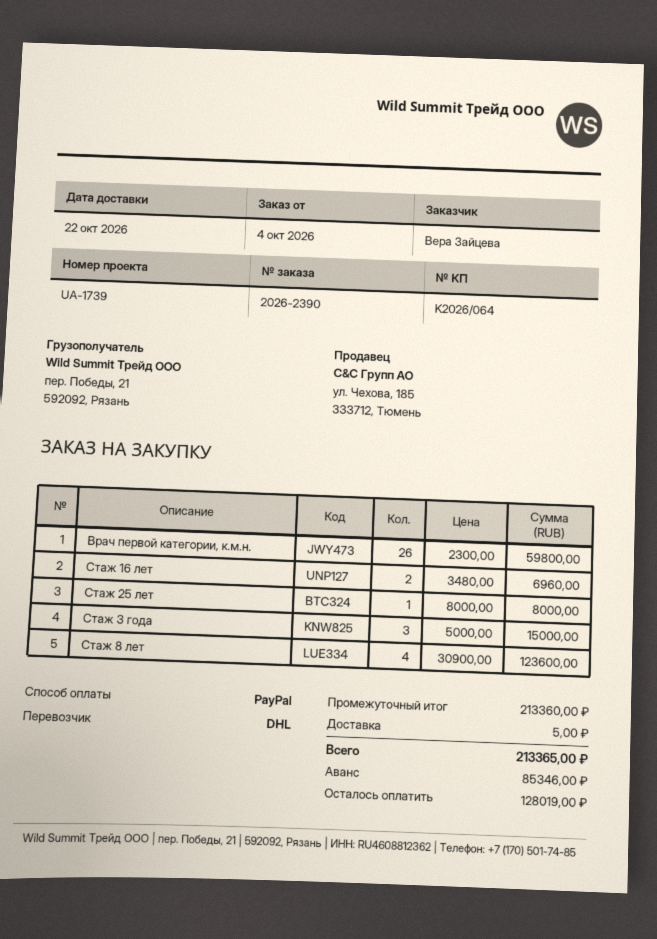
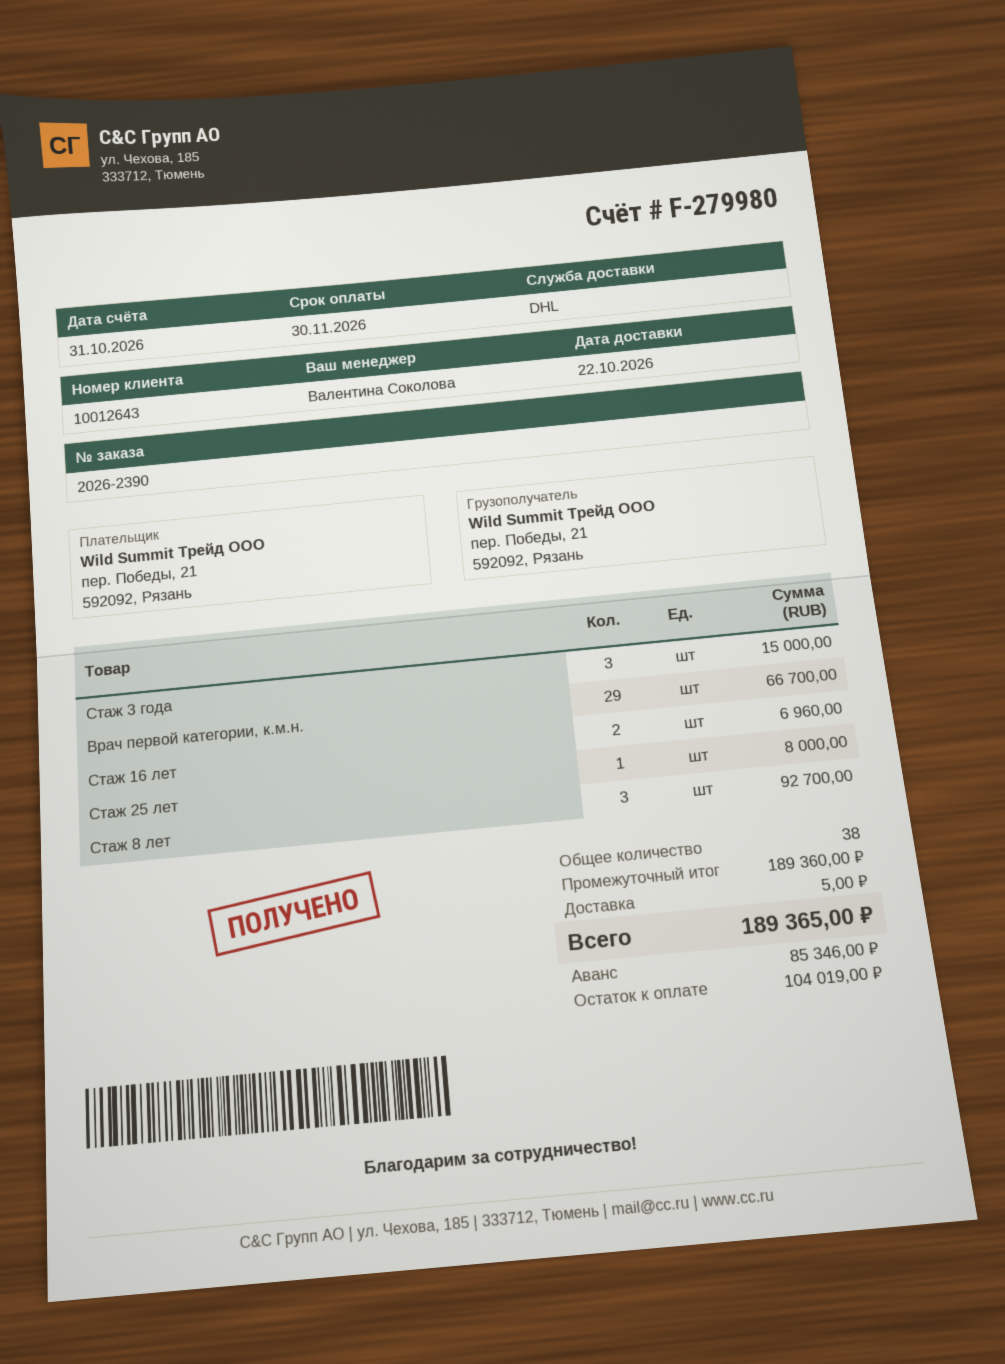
Врач первой категории, к.м.н.: 26 for 59800.00 -> 29 for 66700.00
Стаж 8 лет: 4 for 123600.00 -> 3 for 92700.00
subtotal: 213360.00 -> 189360.00
total: 213365.00 -> 189365.00
balance: 128019.00 -> 104019.00

